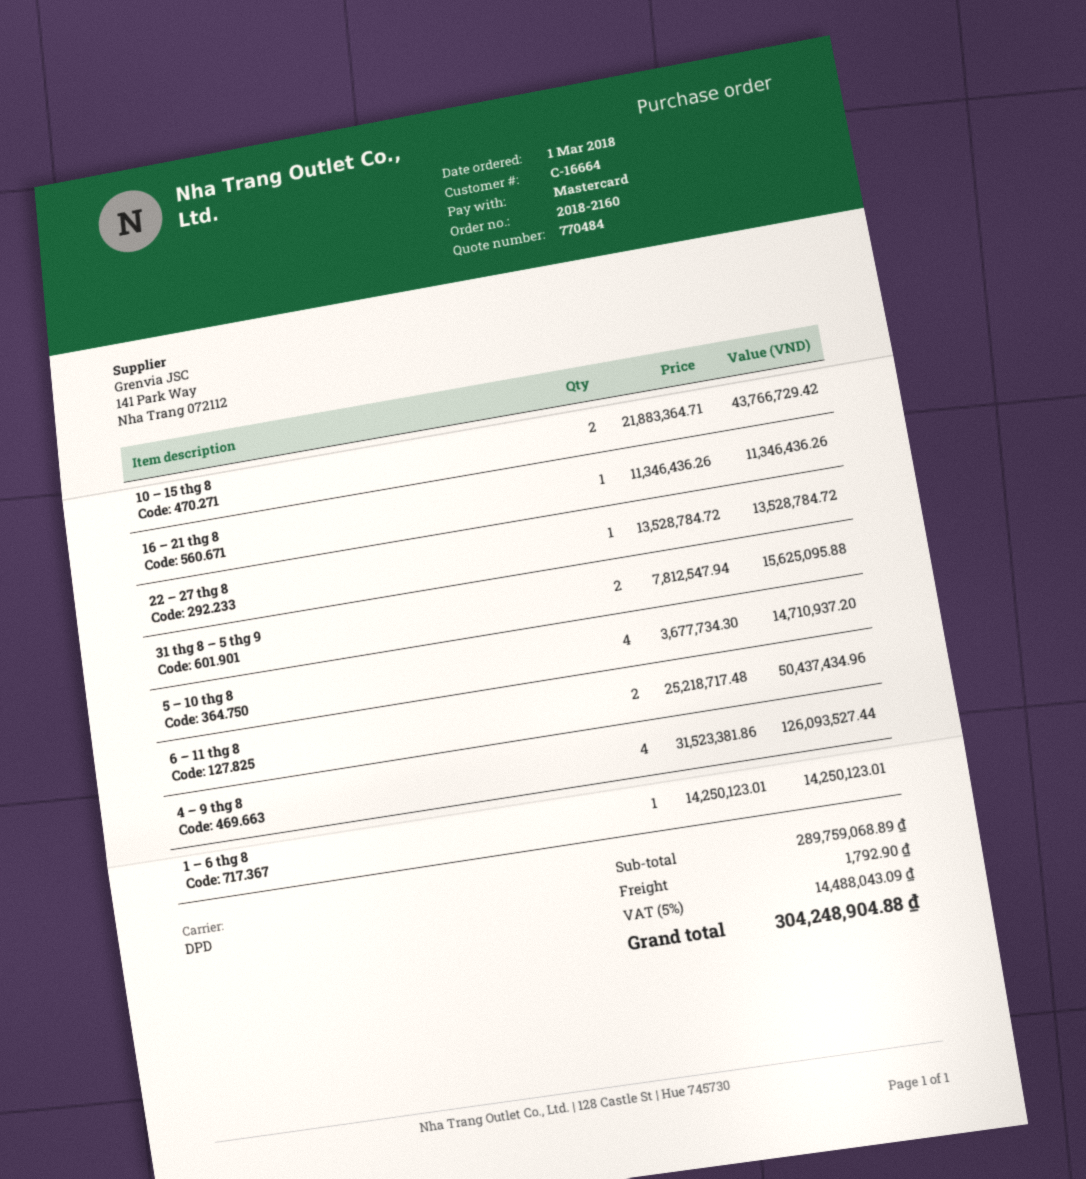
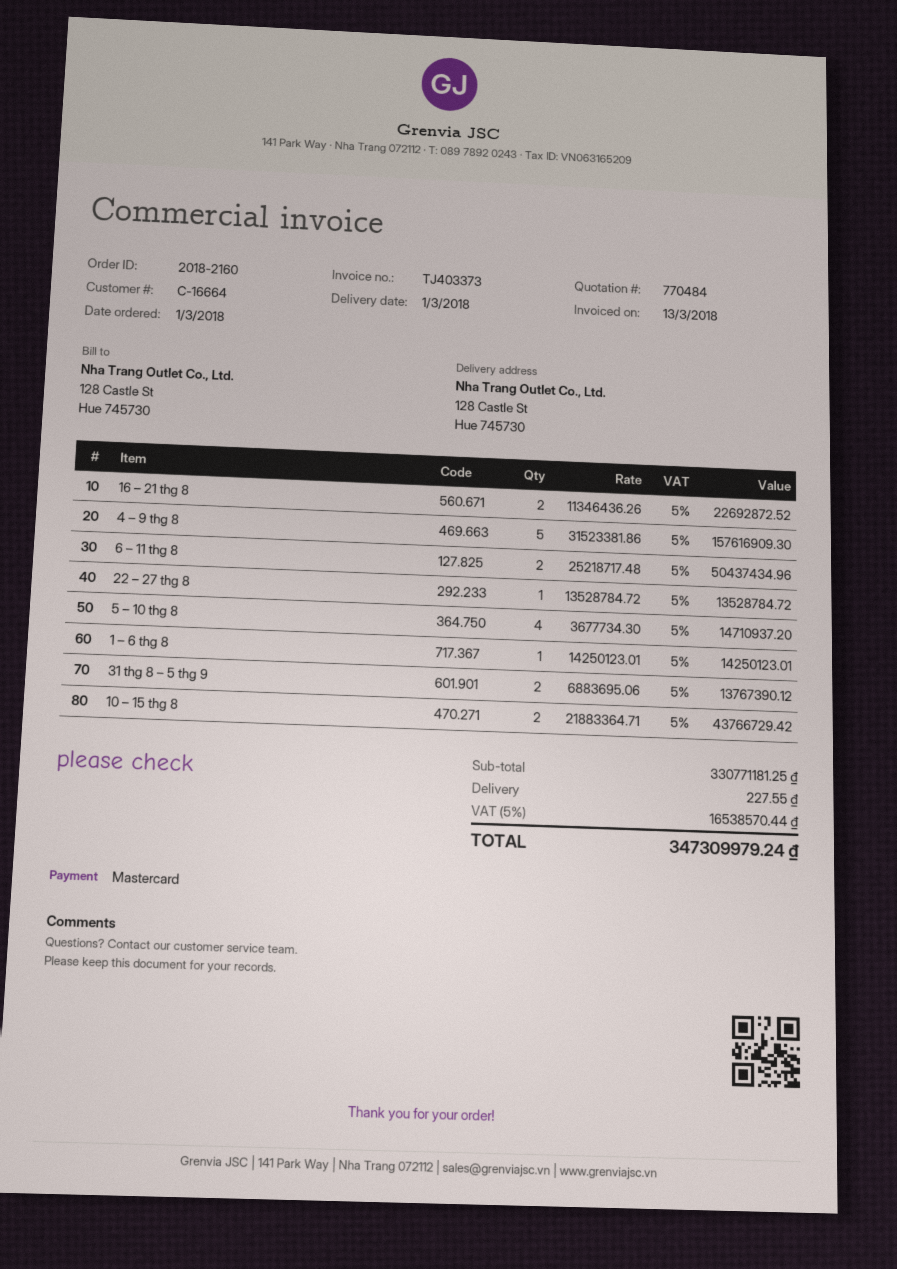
16 – 21 thg 8: 1 x 11346436.26 = 11346436.26 -> 2 x 11346436.26 = 22692872.52
31 thg 8 – 5 thg 9: 2 x 7812547.94 = 15625095.88 -> 2 x 6883695.06 = 13767390.12
4 – 9 thg 8: 4 x 31523381.86 = 126093527.44 -> 5 x 31523381.86 = 157616909.30
subtotal: 289759068.89 -> 330771181.25
shipping: 1792.90 -> 227.55
tax: 5% = 14488043.09 -> 5% = 16538570.44
total: 304248904.88 -> 347309979.24

